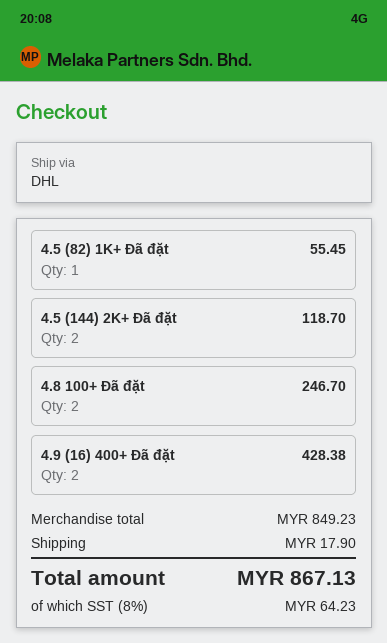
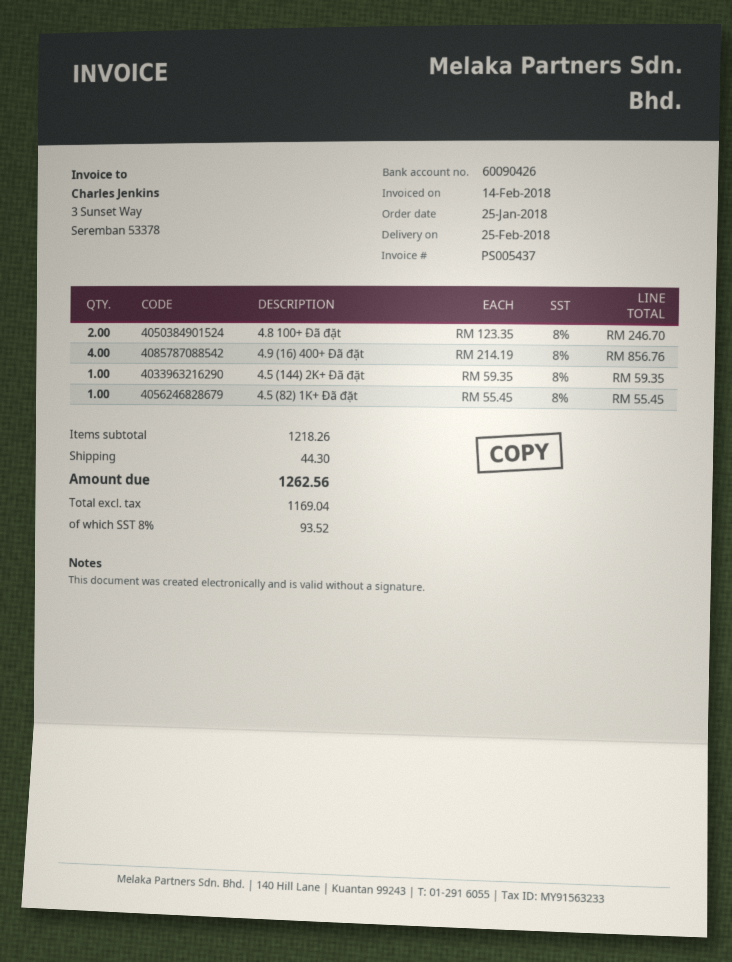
4.5 (144) 2K+ Đã đặt: 2 for 118.70 -> 1 for 59.35
4.9 (16) 400+ Đã đặt: 2 for 428.38 -> 4 for 856.76
subtotal: 849.23 -> 1218.26
shipping: 17.90 -> 44.30
tax: 8% = 64.23 -> 8% = 93.52
total: 867.13 -> 1262.56

